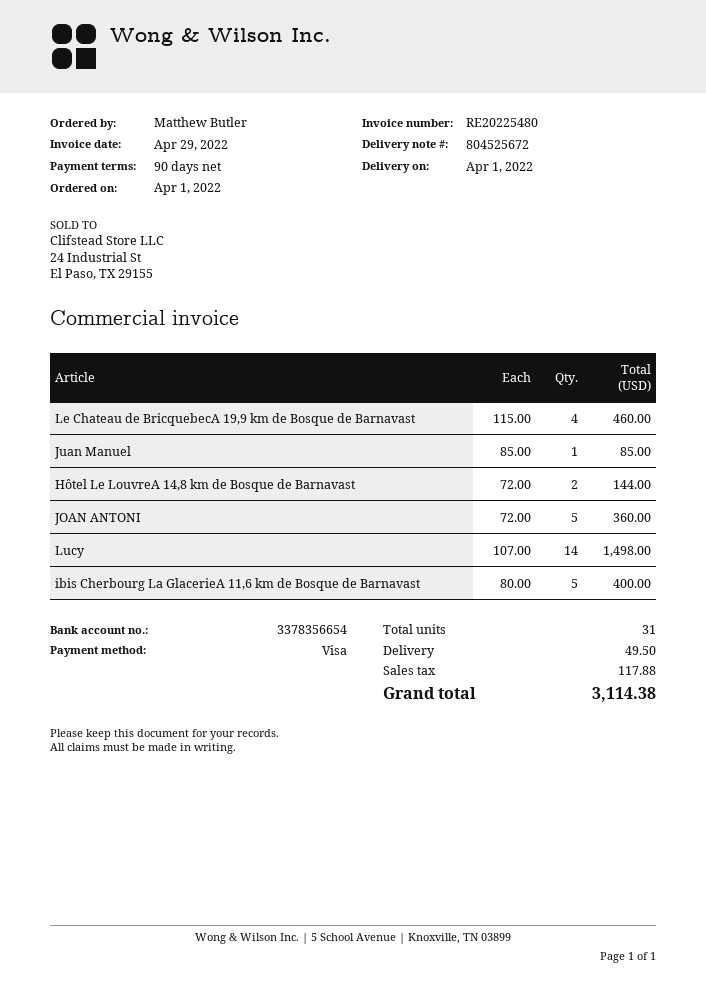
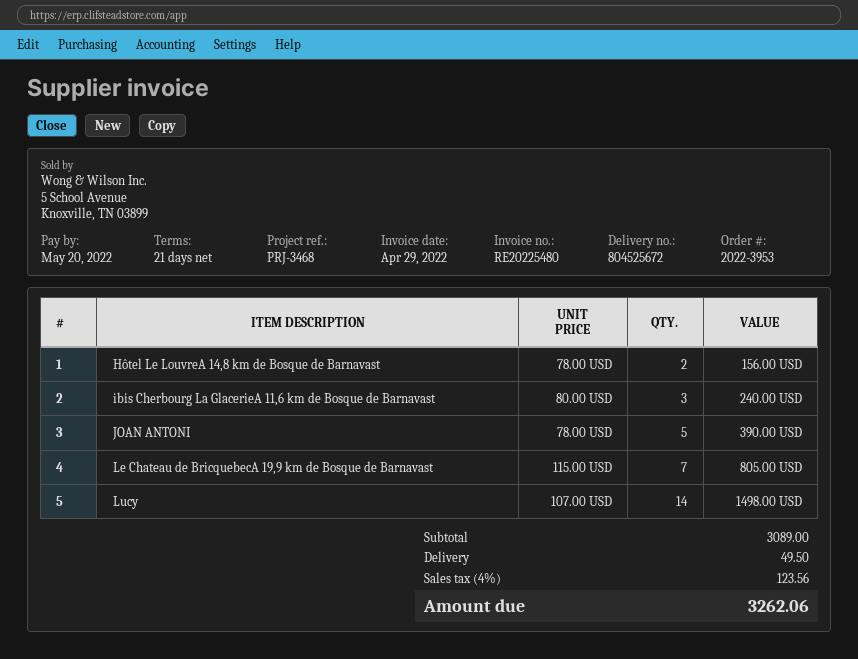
payment terms: 90 days -> 21 days
Le Chateau de BricquebecA 19,9 km de Bosque de Barnavast: 4 x 115.00 = 460.00 -> 7 x 115.00 = 805.00
Juan Manuel: 1 x 85.00 = 85.00 -> none
Hôtel Le LouvreA 14,8 km de Bosque de Barnavast: 2 x 72.00 = 144.00 -> 2 x 78.00 = 156.00
JOAN ANTONI: 5 x 72.00 = 360.00 -> 5 x 78.00 = 390.00
ibis Cherbourg La GlacerieA 11,6 km de Bosque de Barnavast: 5 x 80.00 = 400.00 -> 3 x 80.00 = 240.00
tax: 117.88 -> 123.56
total: 3114.38 -> 3262.06

